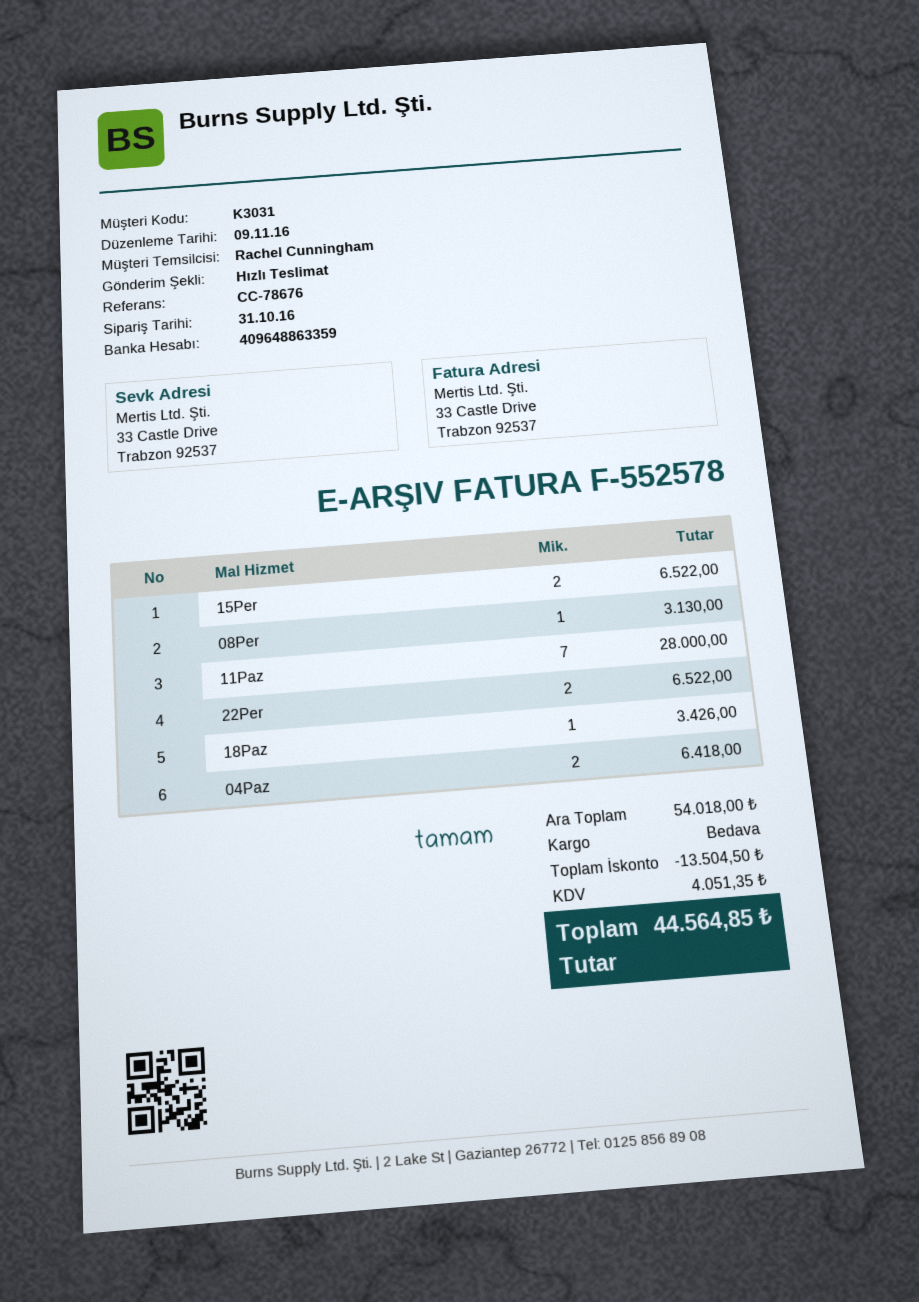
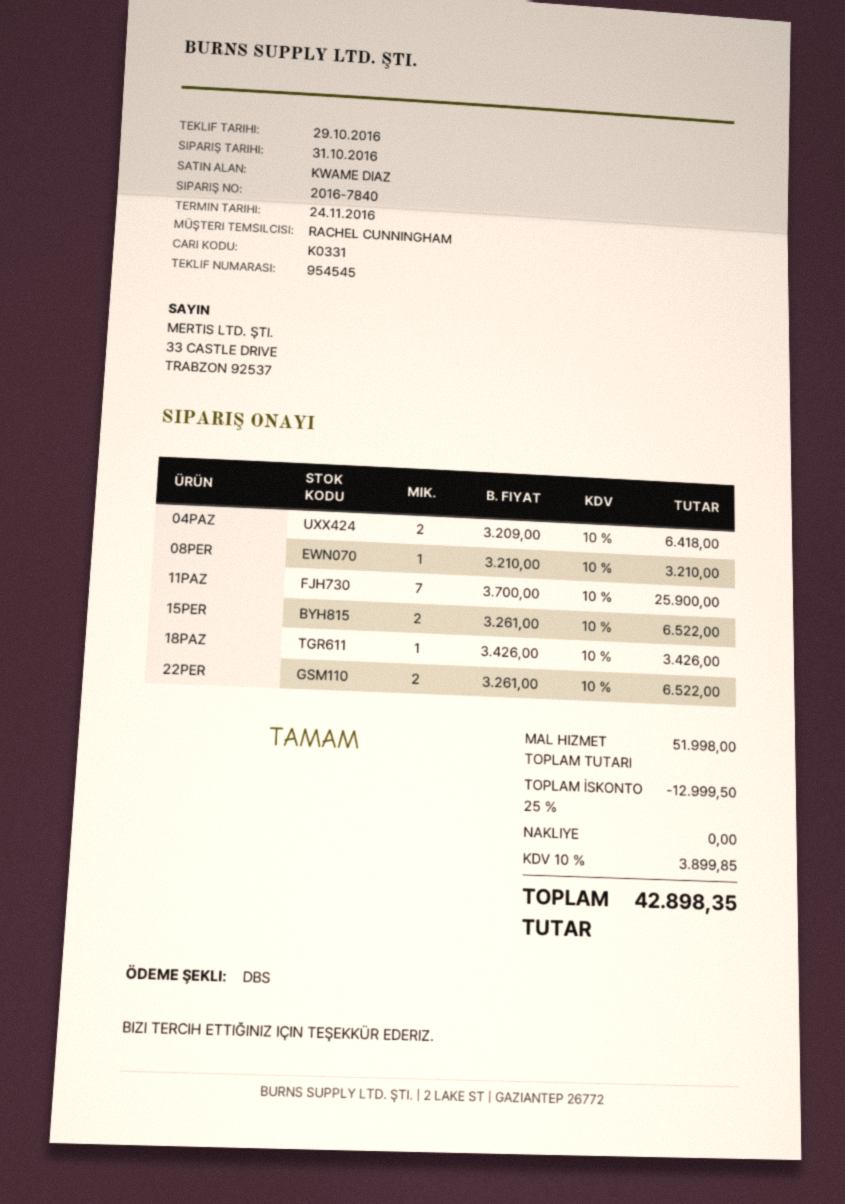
customer number: K3031 -> K0331
08Per: 1 for 3130.00 -> 1 for 3210.00
11Paz: 7 for 28000.00 -> 7 for 25900.00
subtotal: 54018.00 -> 51998.00
discount: 13504.50 -> 12999.50
tax: 4051.35 -> 3899.85
total: 44564.85 -> 42898.35

